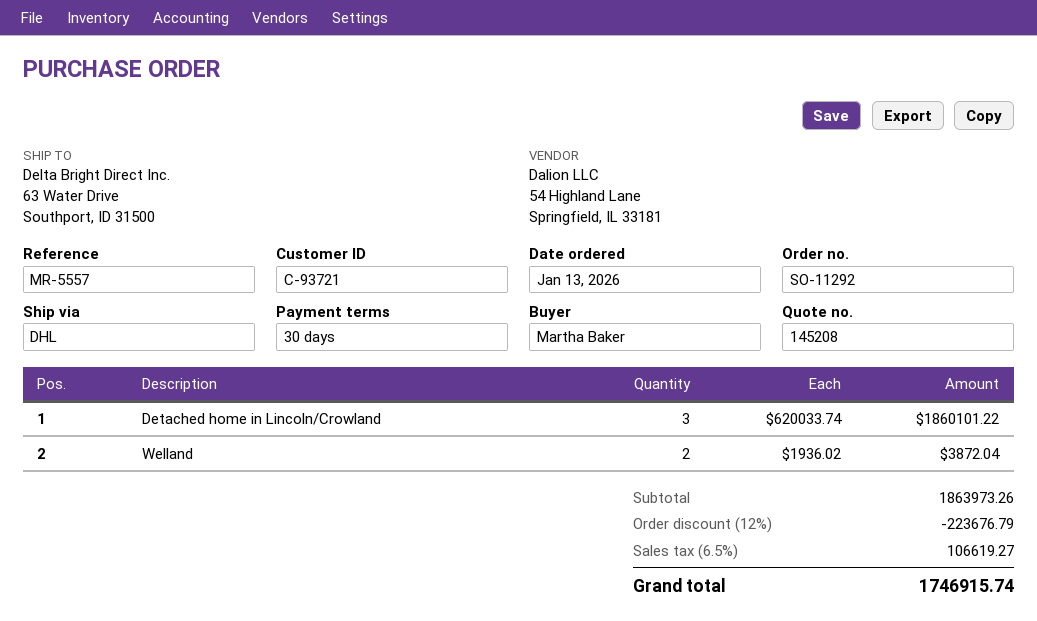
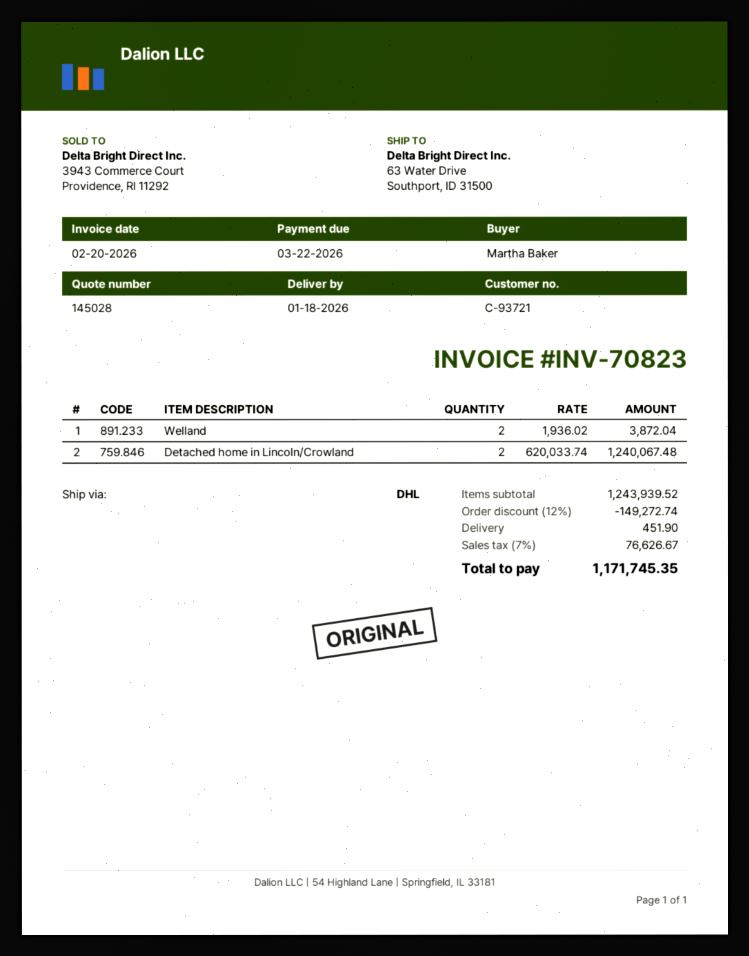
quote number: 145208 -> 145028
Detached home in Lincoln/Crowland: 3 x 620033.74 = 1860101.22 -> 2 x 620033.74 = 1240067.48
subtotal: 1863973.26 -> 1243939.52
discount: 12% = 223676.79 -> 12% = 149272.74
shipping: none -> 451.90
tax: 6.5% = 106619.27 -> 7% = 76626.67
total: 1746915.74 -> 1171745.35

